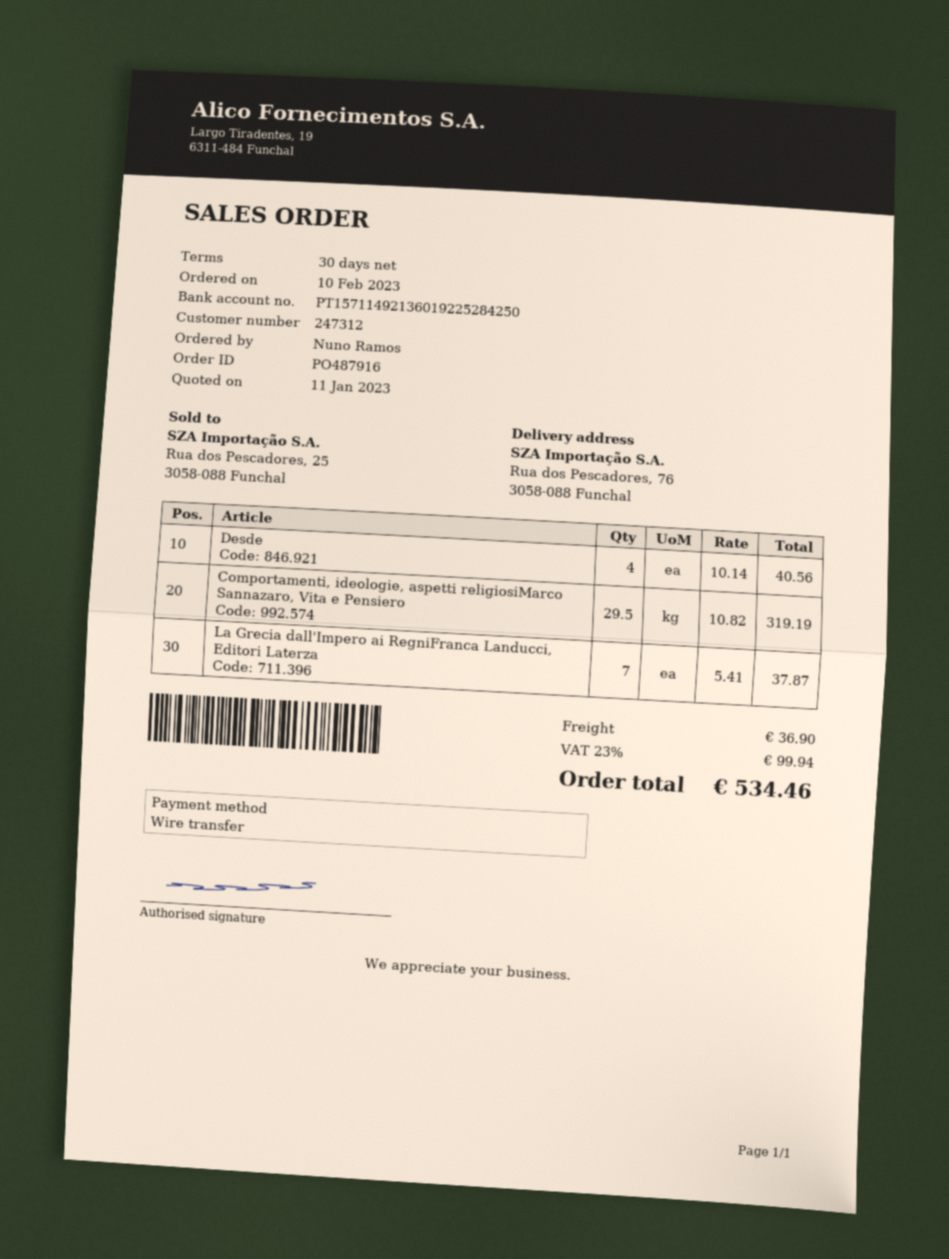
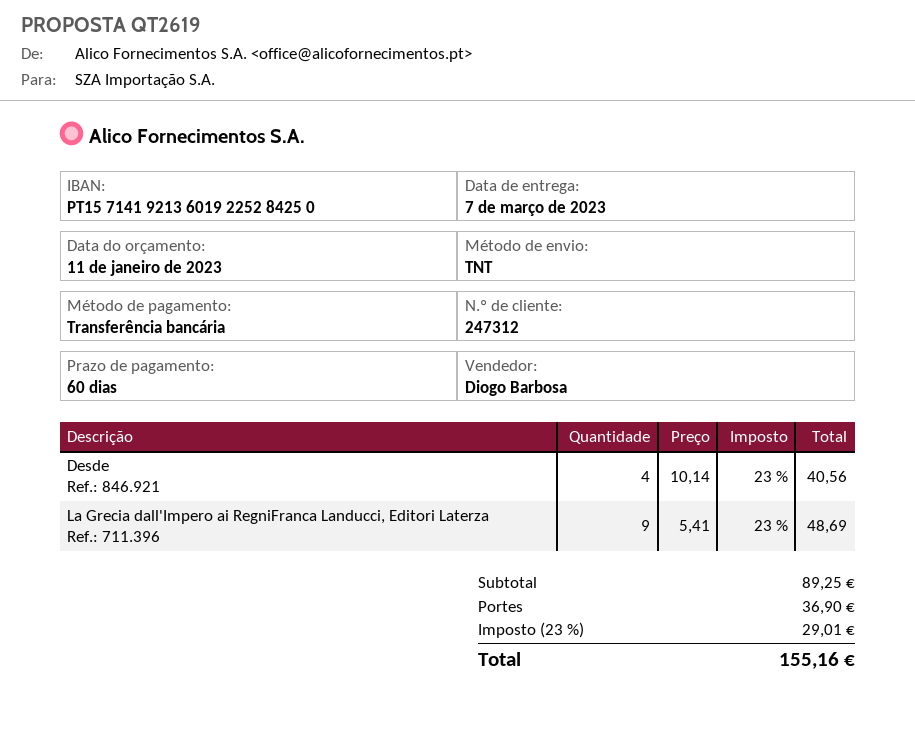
payment terms: 30 days -> 60 days
bank account: PT15711492136019225284250 -> PT15714192136019225284250
Comportamenti, ideologie, aspetti religiosiMarco Sannazaro, Vita e Pensiero: 29.5 x 10.82 = 319.19 -> none
La Grecia dall'Impero ai RegniFranca Landucci, Editori Laterza: 7 x 5.41 = 37.87 -> 9 x 5.41 = 48.69
tax: 23% = 99.94 -> 23% = 29.01
total: 534.46 -> 155.16

